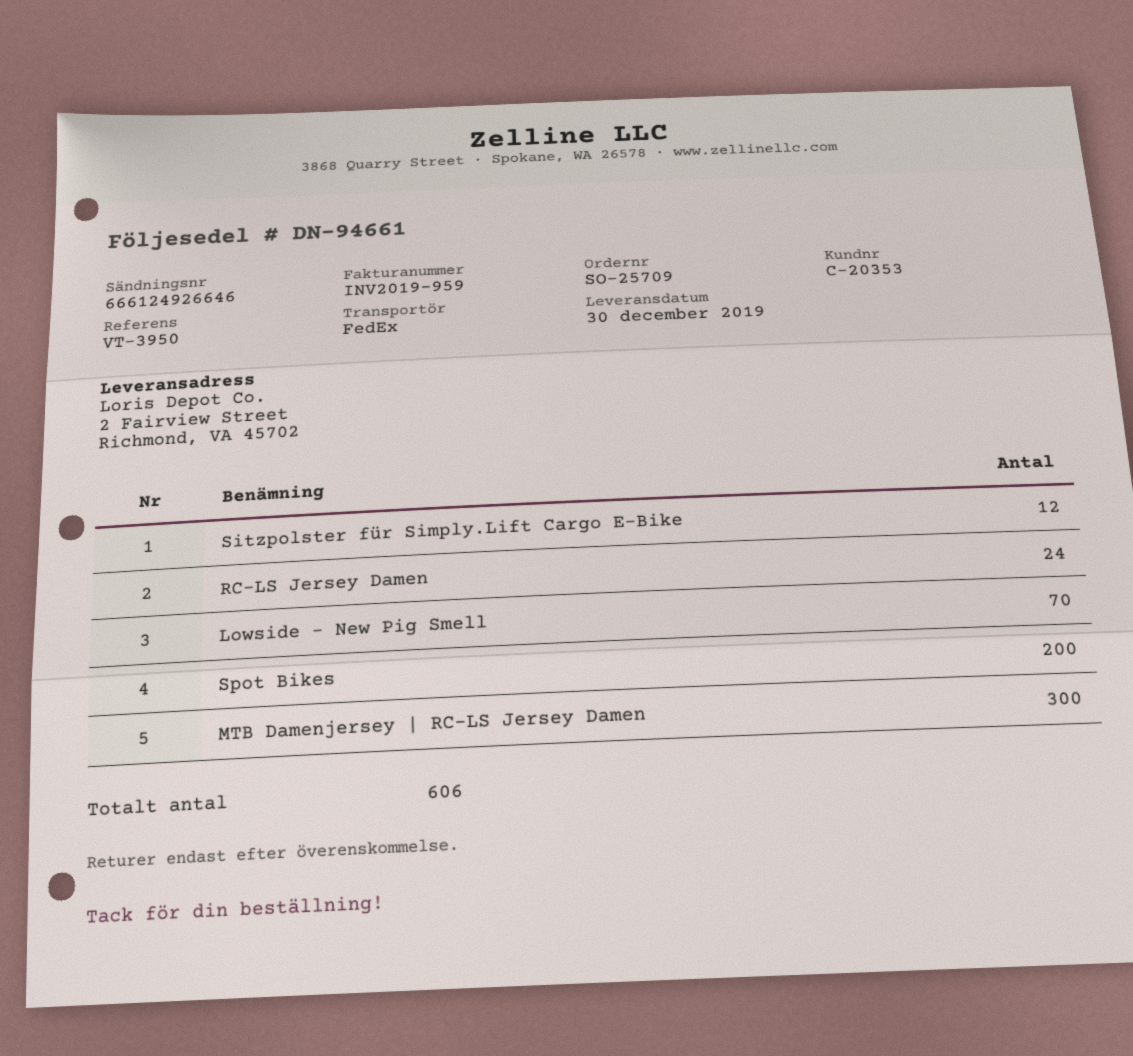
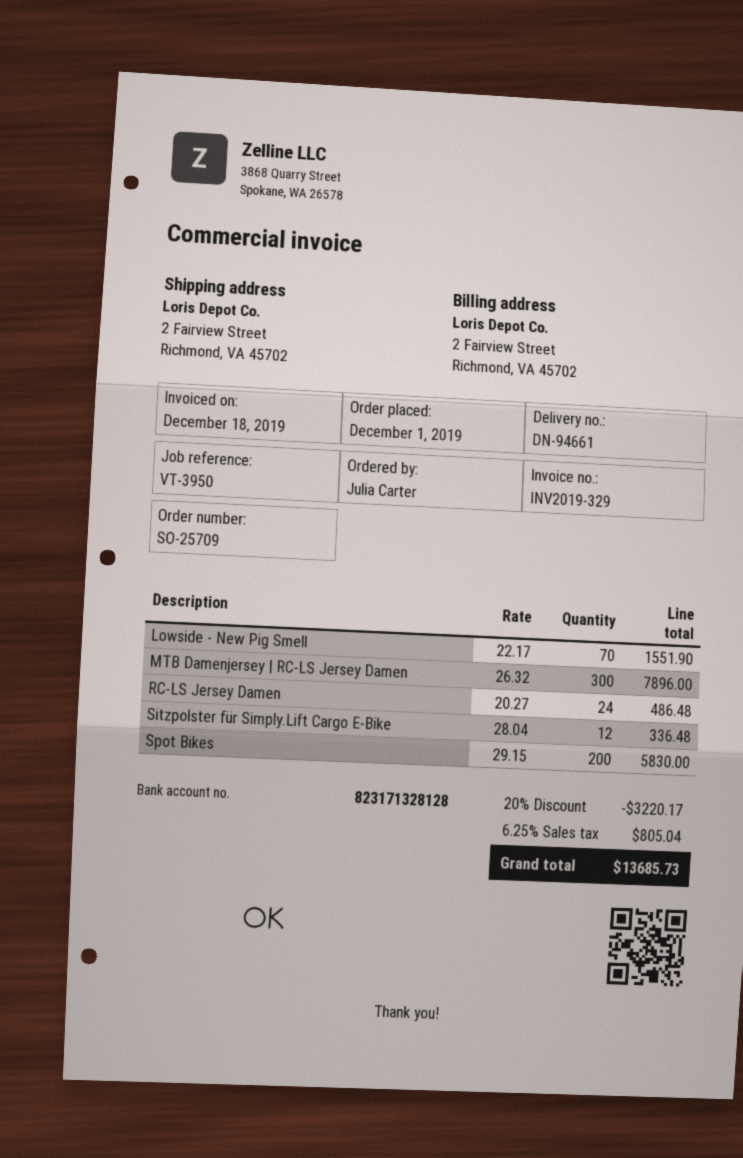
invoice number: INV2019-959 -> INV2019-329

